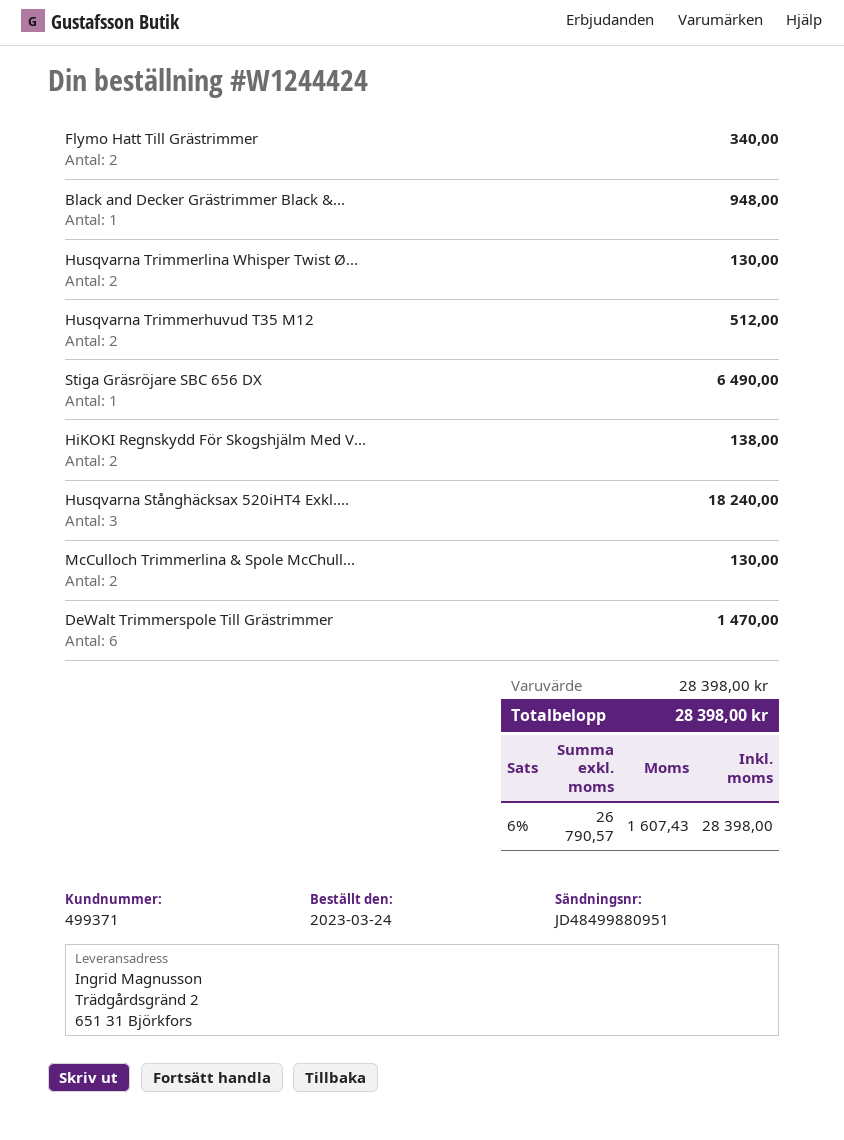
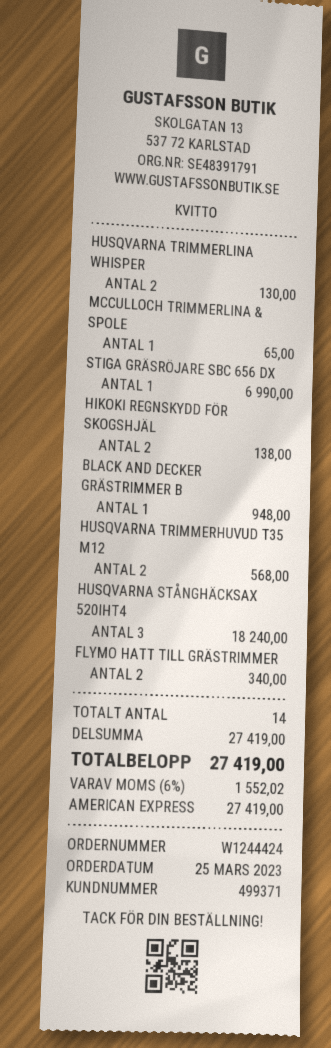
order date: 2023-03-24 -> 2023-03-25
Husqvarna Trimmerhuvud T35 M12: 2 for 512.00 -> 2 for 568.00
Stiga Gräsröjare SBC 656 DX: 1 for 6490.00 -> 1 for 6990.00
McCulloch Trimmerlina & Spole McChull...: 2 for 130.00 -> 1 for 65.00
DeWalt Trimmerspole Till Grästrimmer: 6 for 1470.00 -> none
subtotal: 28398.00 -> 27419.00
tax: 6% = 1607.43 -> 6% = 1552.02
total: 28398.00 -> 27419.00

